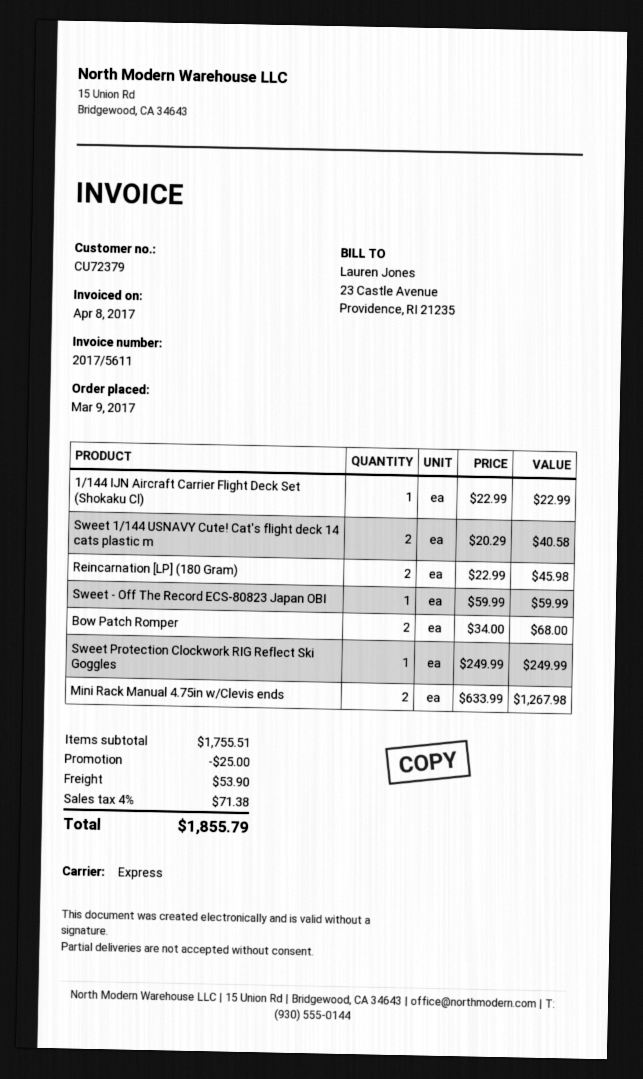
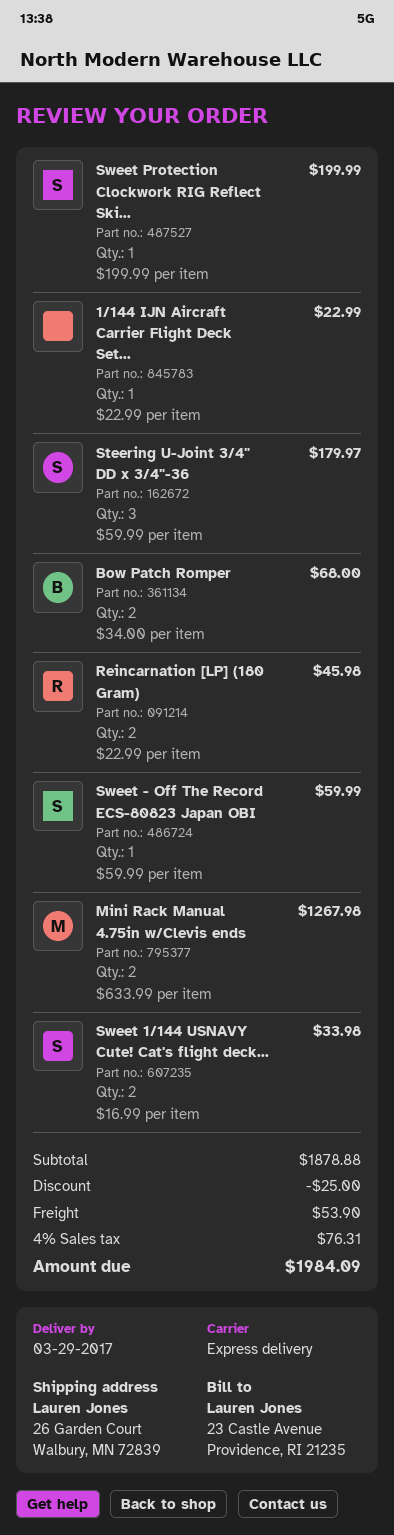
Sweet 1/144 USNAVY Cute! Cat's flight deck 14 cats plastic m: 2 x 20.29 = 40.58 -> 2 x 16.99 = 33.98
Sweet Protection Clockwork RIG Reflect Ski Goggles: 1 x 249.99 = 249.99 -> 1 x 199.99 = 199.99
Steering U-Joint 3/4" DD x 3/4"-36: none -> 3 x 59.99 = 179.97
subtotal: 1755.51 -> 1878.88
tax: 4% = 71.38 -> 4% = 76.31
total: 1855.79 -> 1984.09

